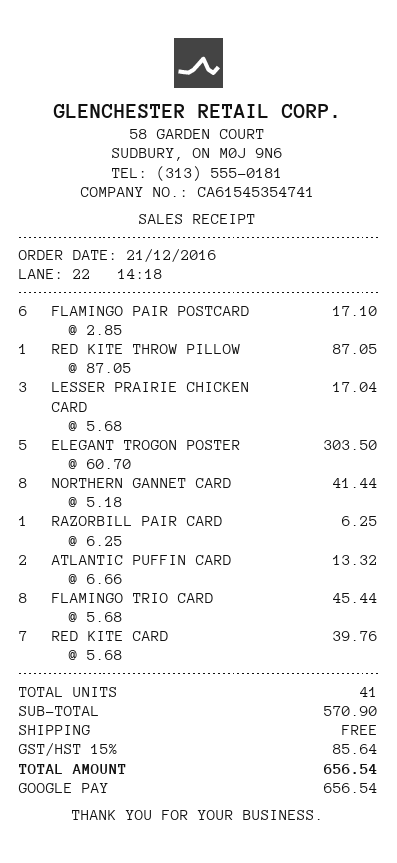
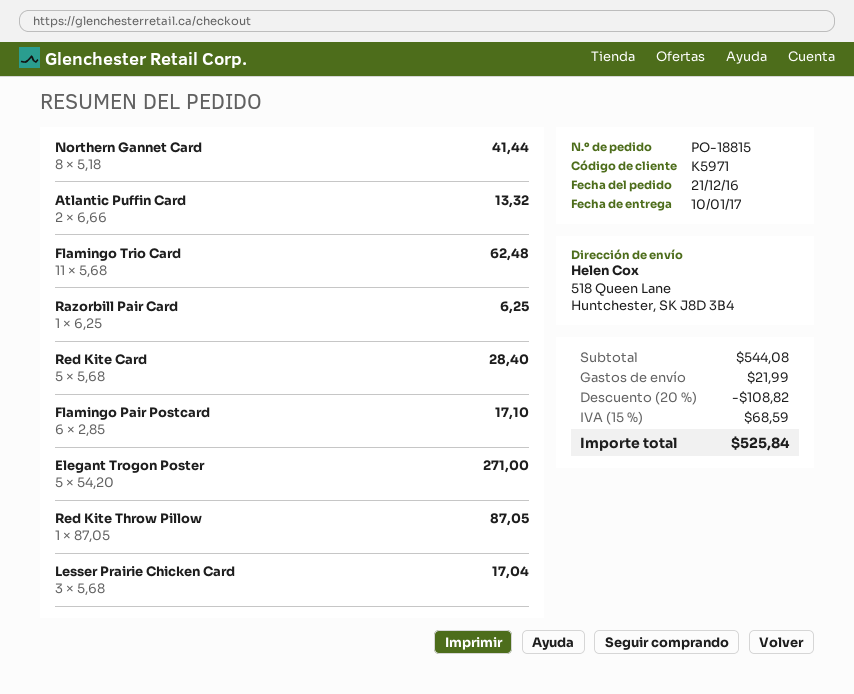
ELEGANT TROGON POSTER: 5 x 60.70 = 303.50 -> 5 x 54.20 = 271.00
FLAMINGO TRIO CARD: 8 x 5.68 = 45.44 -> 11 x 5.68 = 62.48
RED KITE CARD: 7 x 5.68 = 39.76 -> 5 x 5.68 = 28.40
subtotal: 570.90 -> 544.08
discount: none -> 20% = 108.82
shipping: 0.00 -> 21.99
tax: 15% = 85.64 -> 15% = 68.59
total: 656.54 -> 525.84

